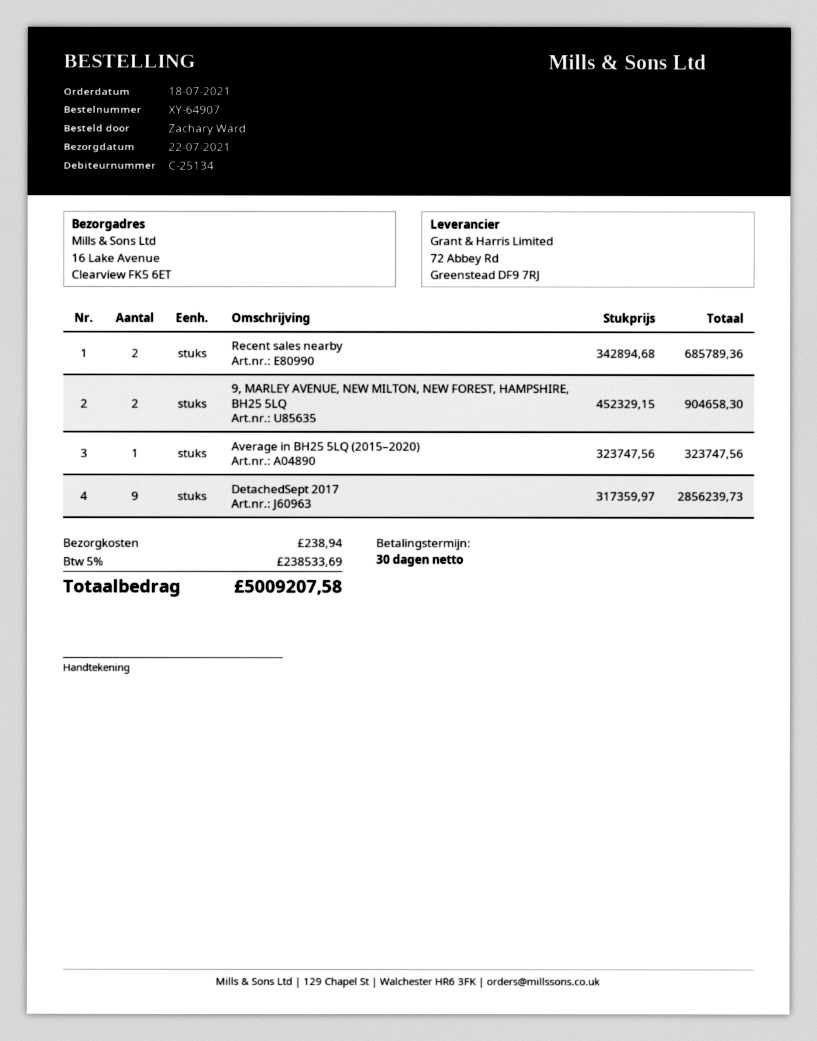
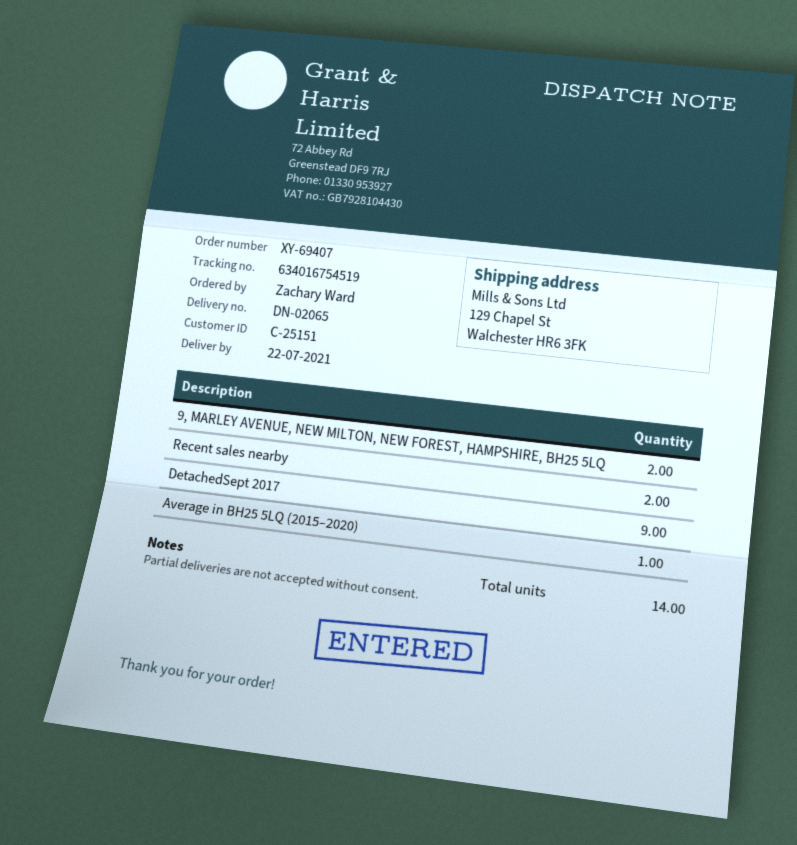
order number: XY-64907 -> XY-69407
customer number: C-25134 -> C-25151
ship to: 16 Lake Avenue, Clearview FK5 6ET -> 129 Chapel St, Walchester HR6 3FK

